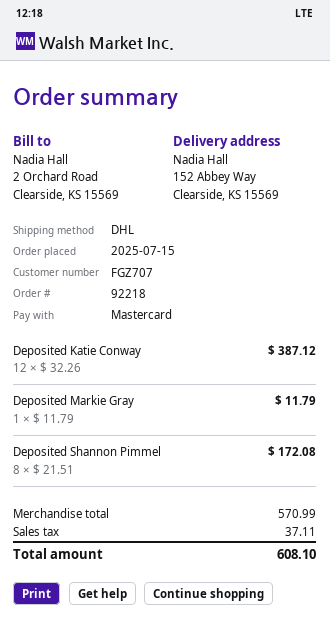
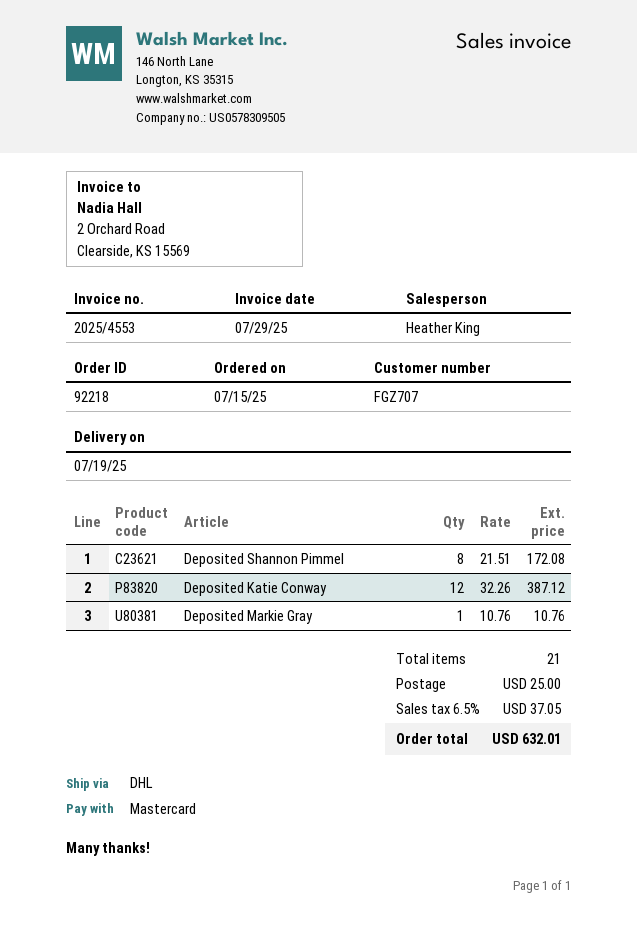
Deposited Markie Gray: 1 x 11.79 = 11.79 -> 1 x 10.76 = 10.76
shipping: none -> 25.00
tax: 37.11 -> 37.05
total: 608.10 -> 632.01

